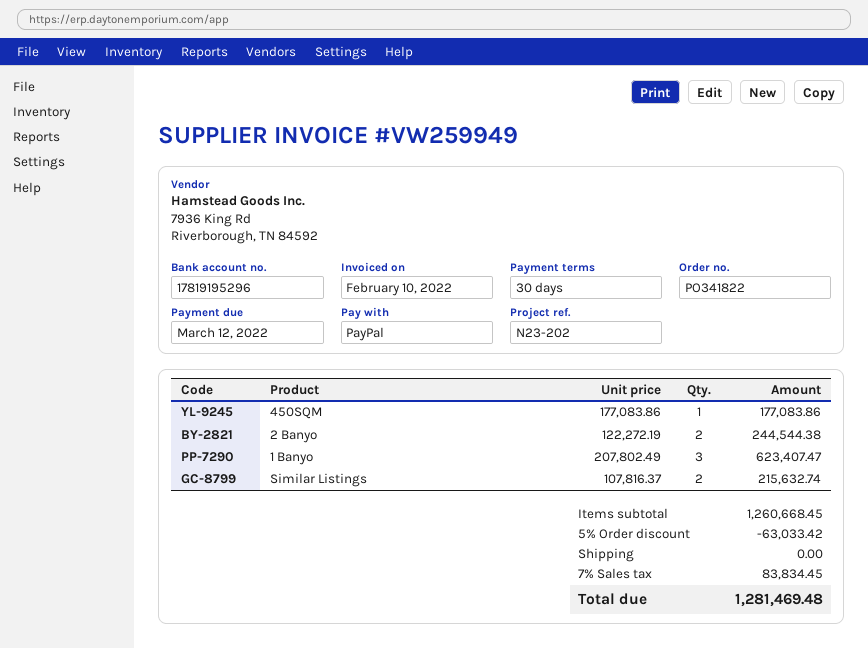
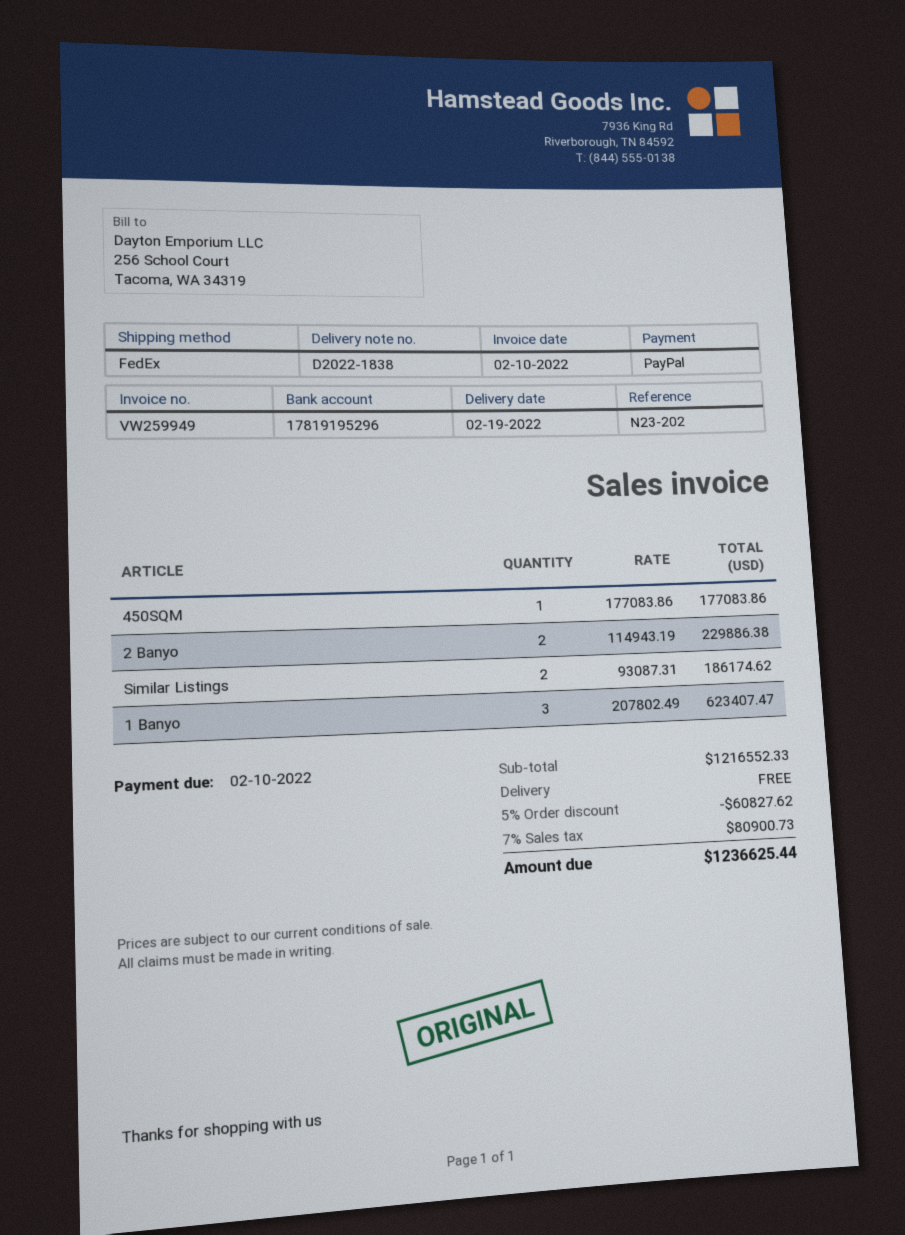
due date: 2022-03-12 -> 2022-02-10
2 Banyo: 2 x 122272.19 = 244544.38 -> 2 x 114943.19 = 229886.38
Similar Listings: 2 x 107816.37 = 215632.74 -> 2 x 93087.31 = 186174.62
subtotal: 1260668.45 -> 1216552.33
discount: 5% = 63033.42 -> 5% = 60827.62
tax: 7% = 83834.45 -> 7% = 80900.73
total: 1281469.48 -> 1236625.44

